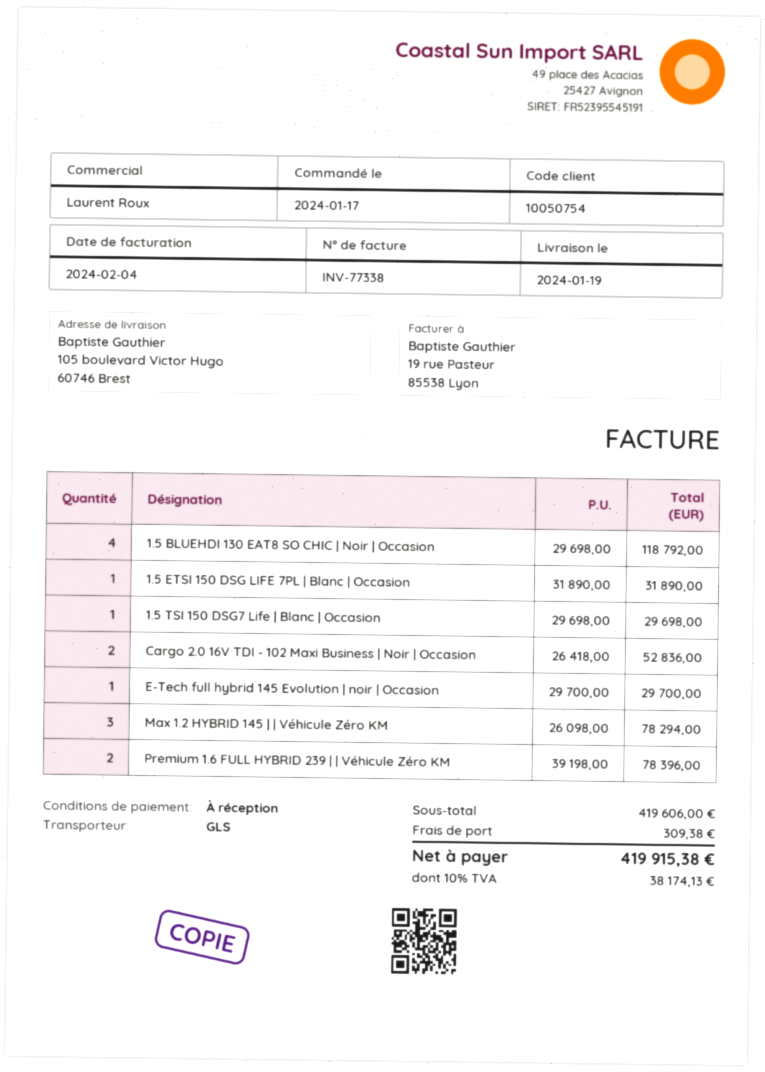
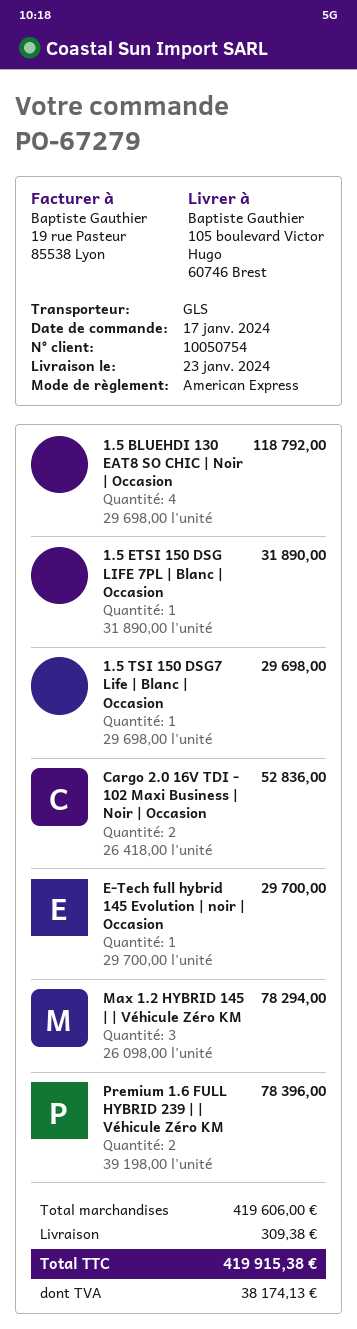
delivery date: 2024-01-19 -> 2024-01-23

